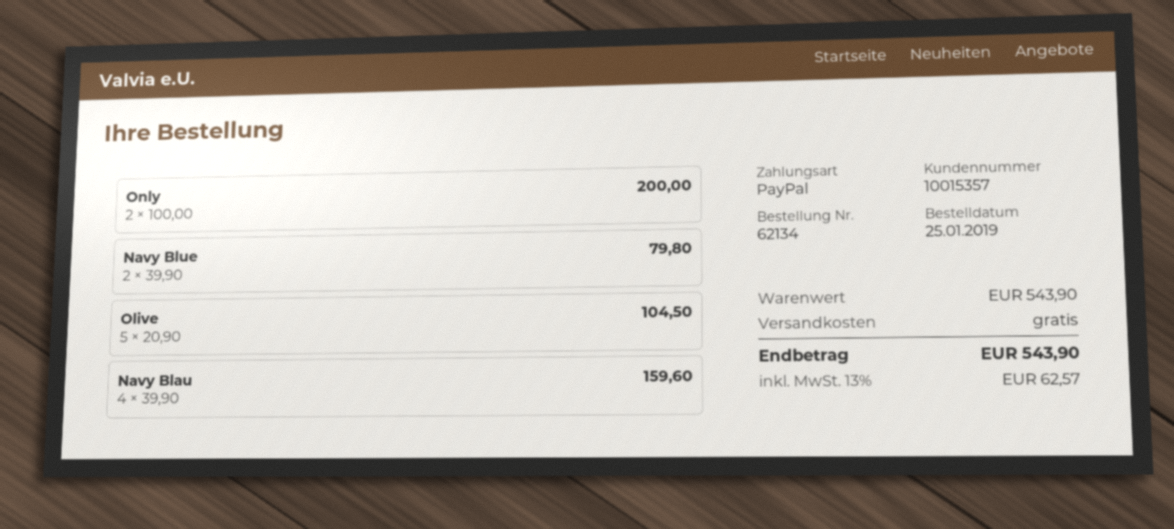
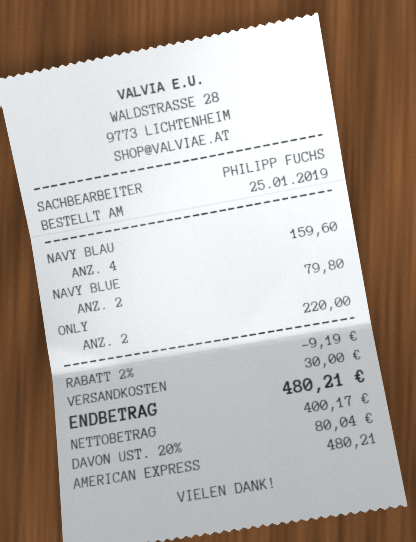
payment method: PayPal -> American Express
Only: 2 for 200.00 -> 2 for 220.00
Olive: 5 for 104.50 -> none
discount: none -> 2% = 9.19
shipping: 0.00 -> 30.00
tax: 13% = 62.57 -> 20% = 80.04
total: 543.90 -> 480.21

